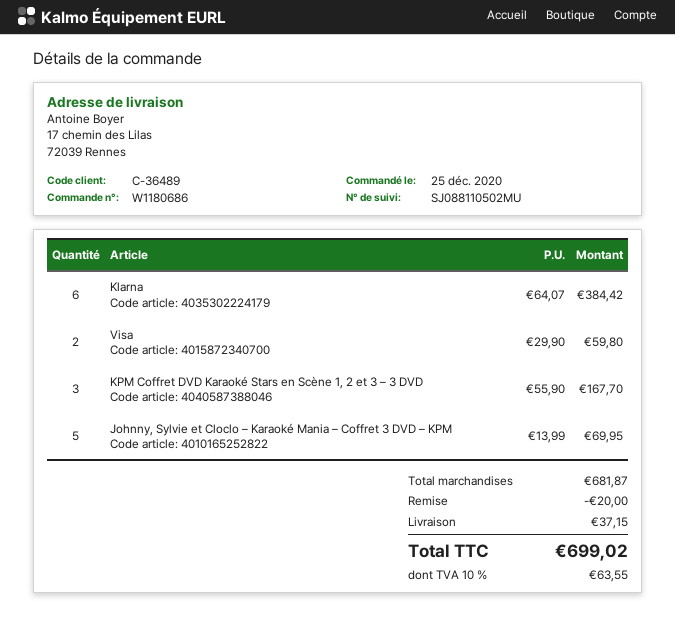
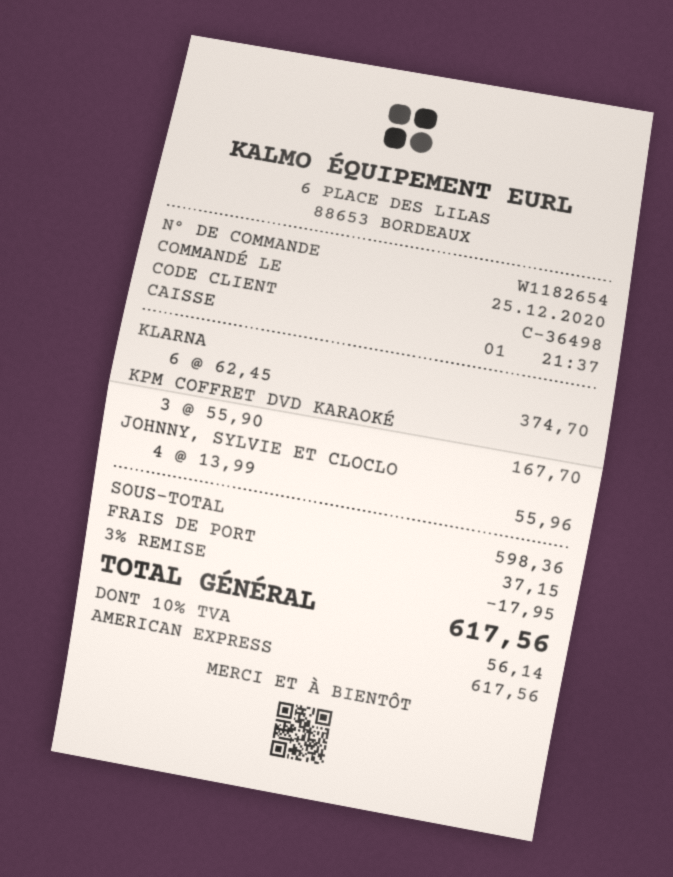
order number: W1180686 -> W1182654
customer number: C-36489 -> C-36498
Klarna: 6 x 64.07 = 384.42 -> 6 x 62.45 = 374.70
Visa: 2 x 29.90 = 59.80 -> none
Johnny, Sylvie et Cloclo – Karaoké Mania – Coffret 3 DVD – KPM: 5 x 13.99 = 69.95 -> 4 x 13.99 = 55.96
subtotal: 681.87 -> 598.36
discount: 20.00 -> 17.95
tax: 10% = 63.55 -> 10% = 56.14
total: 699.02 -> 617.56

